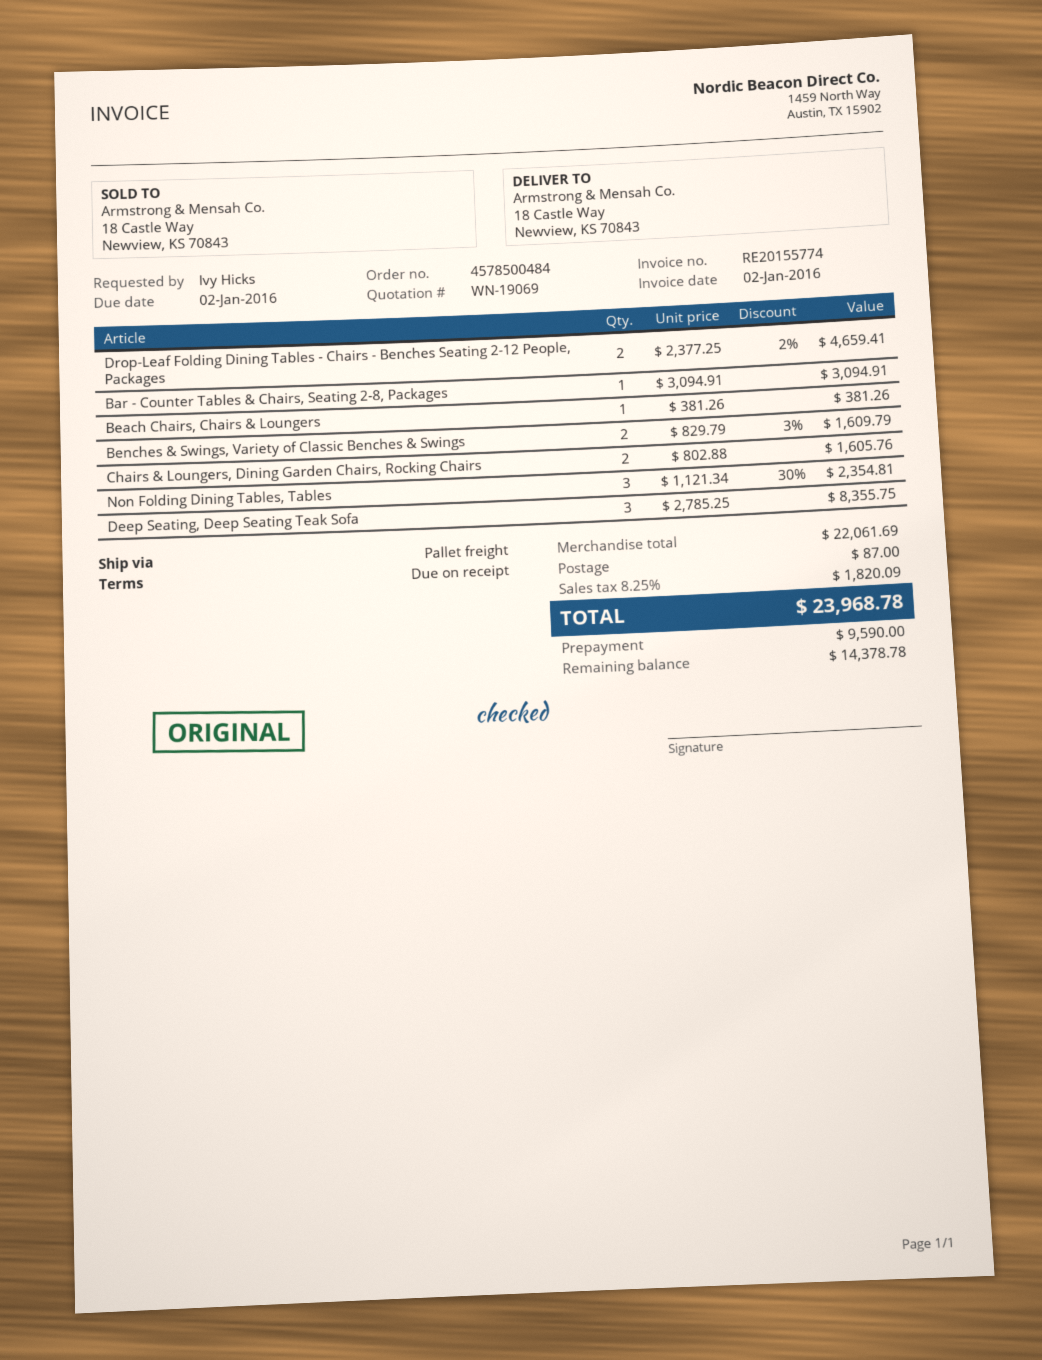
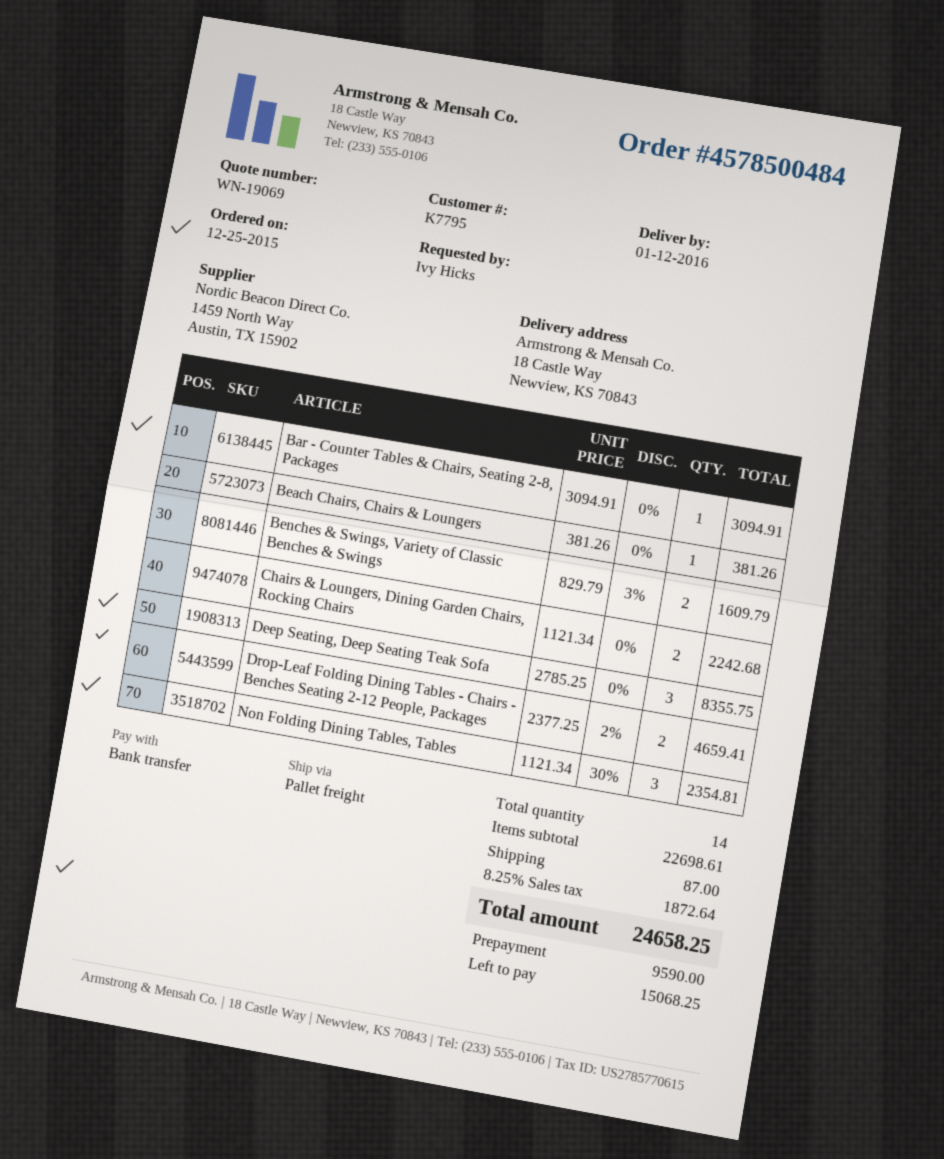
Chairs & Loungers, Dining Garden Chairs, Rocking Chairs: 2 x 802.88 = 1605.76 -> 2 x 1121.34 = 2242.68
subtotal: 22061.69 -> 22698.61
tax: 8.25% = 1820.09 -> 8.25% = 1872.64
total: 23968.78 -> 24658.25
balance: 14378.78 -> 15068.25

